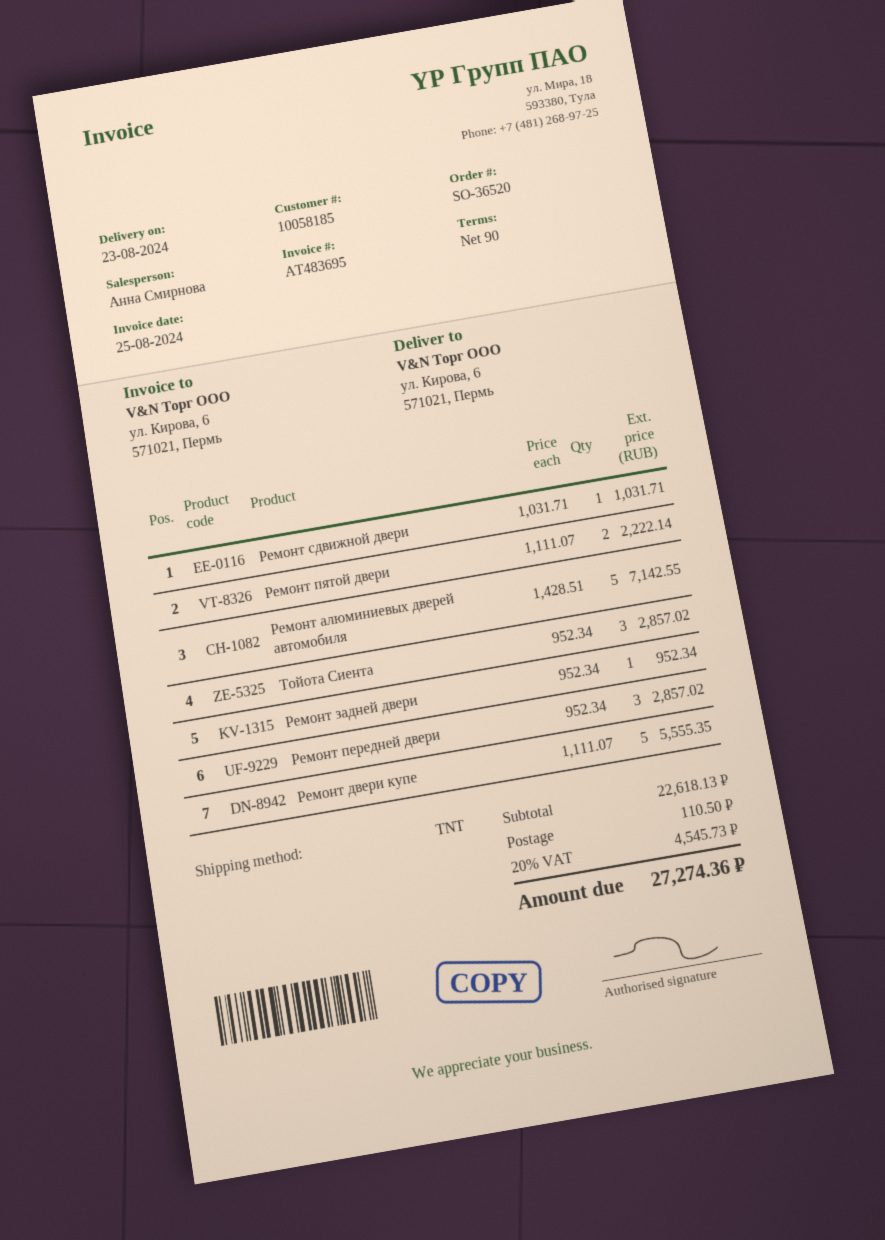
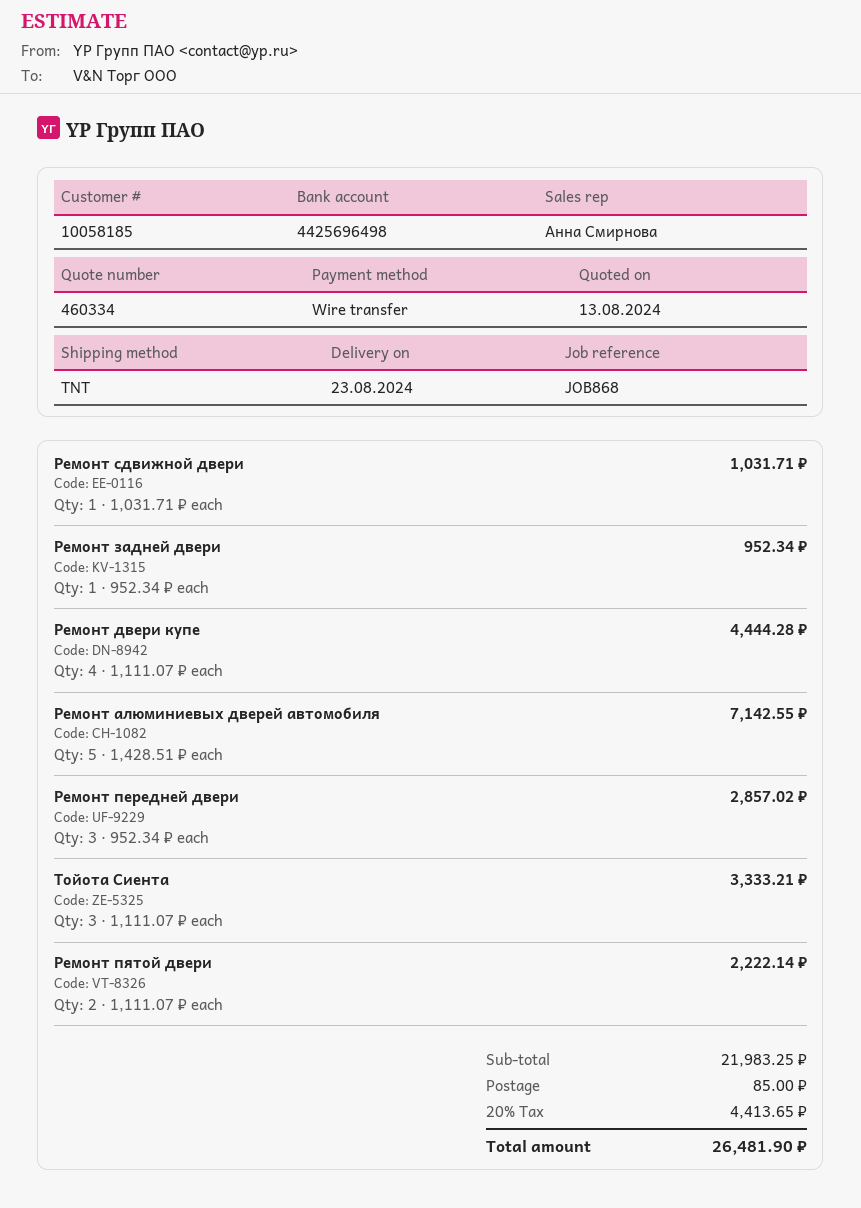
Тойота Сиента: 3 x 952.34 = 2857.02 -> 3 x 1111.07 = 3333.21
Ремонт двери купе: 5 x 1111.07 = 5555.35 -> 4 x 1111.07 = 4444.28
subtotal: 22618.13 -> 21983.25
shipping: 110.50 -> 85.00
tax: 20% = 4545.73 -> 20% = 4413.65
total: 27274.36 -> 26481.90

